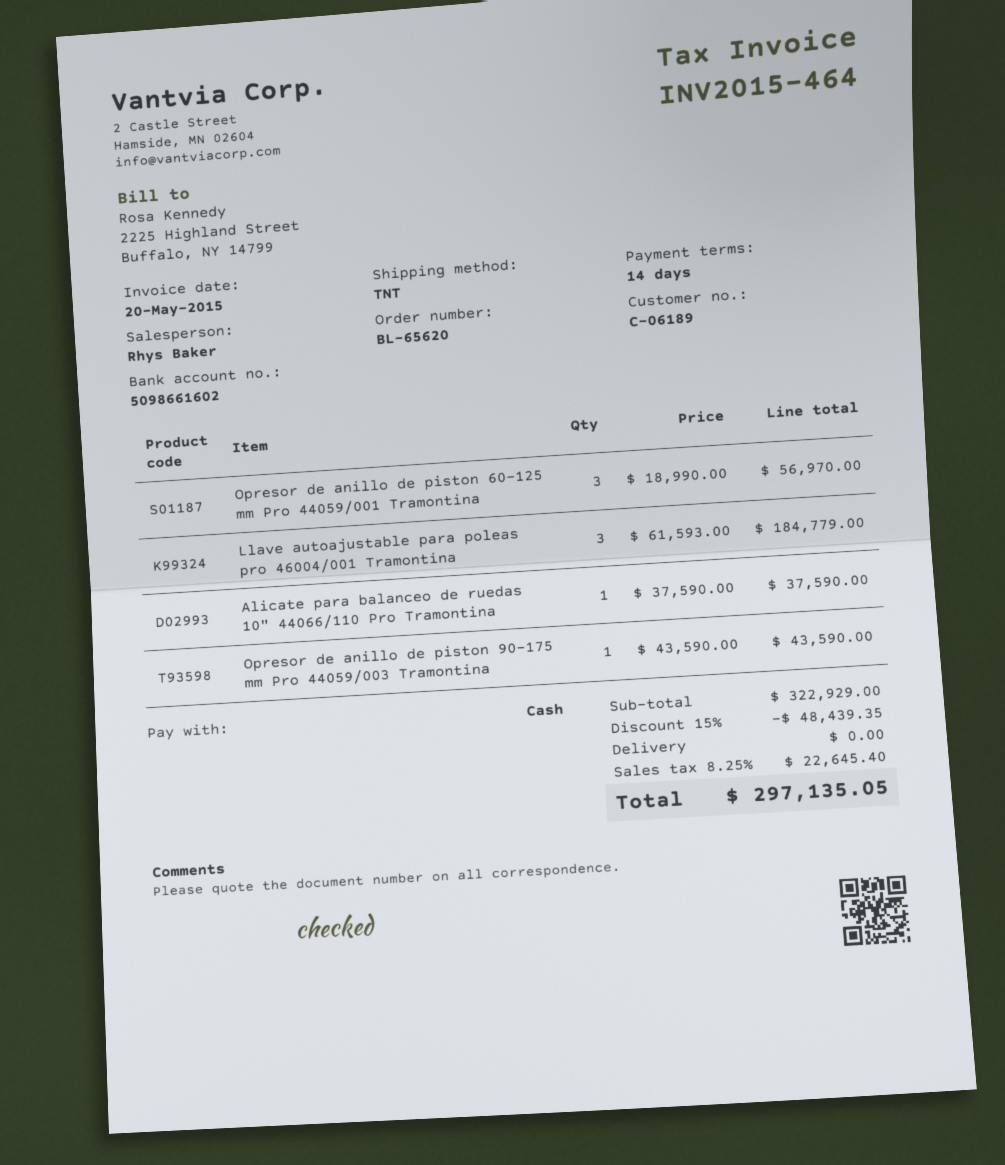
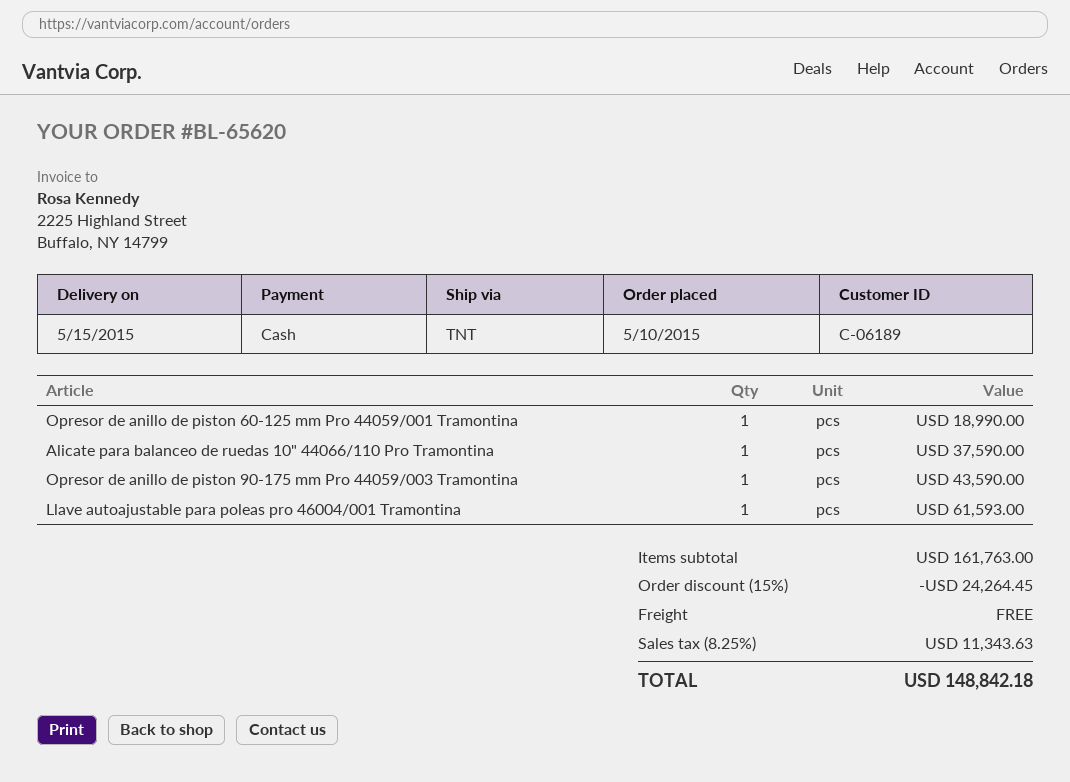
Opresor de anillo de piston 60-125 mm Pro 44059/001 Tramontina: 3 for 56970.00 -> 1 for 18990.00
Llave autoajustable para poleas pro 46004/001 Tramontina: 3 for 184779.00 -> 1 for 61593.00
subtotal: 322929.00 -> 161763.00
discount: 15% = 48439.35 -> 15% = 24264.45
tax: 8.25% = 22645.40 -> 8.25% = 11343.63
total: 297135.05 -> 148842.18

